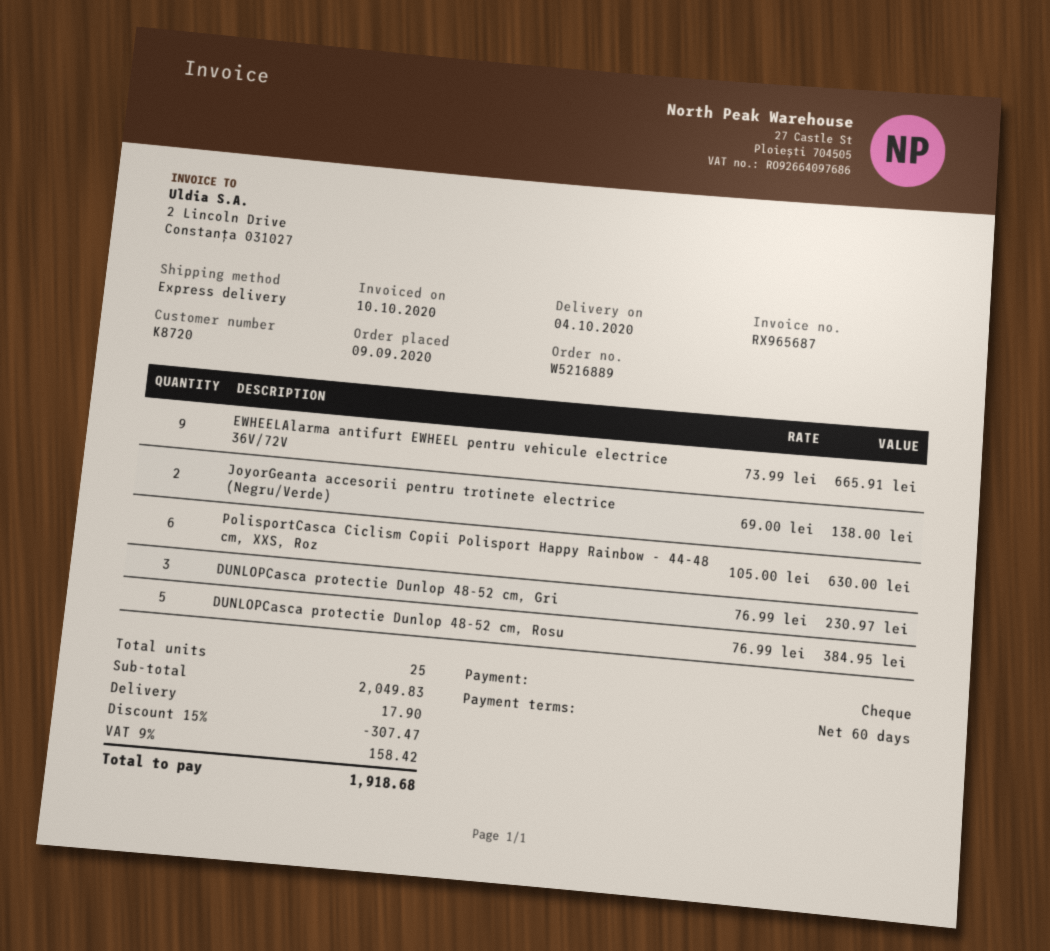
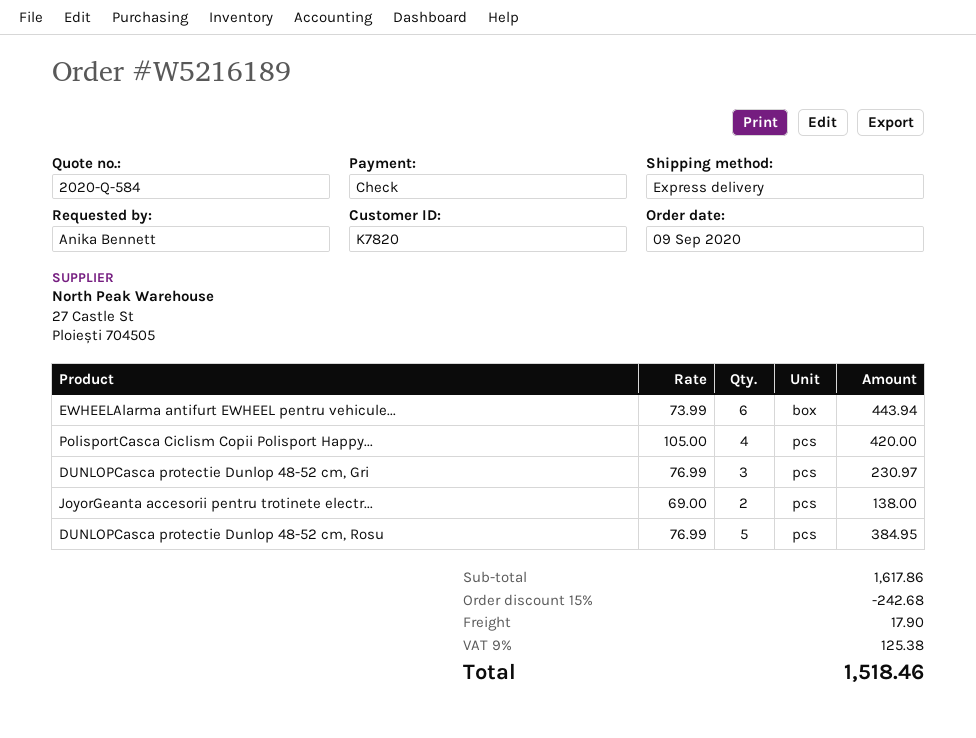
order number: W5216889 -> W5216189
customer number: K8720 -> K7820
EWHEELAlarma antifurt EWHEEL pentru vehicule electrice 36V/72V: 9 x 73.99 = 665.91 -> 6 x 73.99 = 443.94
PolisportCasca Ciclism Copii Polisport Happy Rainbow - 44-48 cm, XXS, Roz: 6 x 105.00 = 630.00 -> 4 x 105.00 = 420.00
subtotal: 2049.83 -> 1617.86
discount: 15% = 307.47 -> 15% = 242.68
tax: 9% = 158.42 -> 9% = 125.38
total: 1918.68 -> 1518.46

